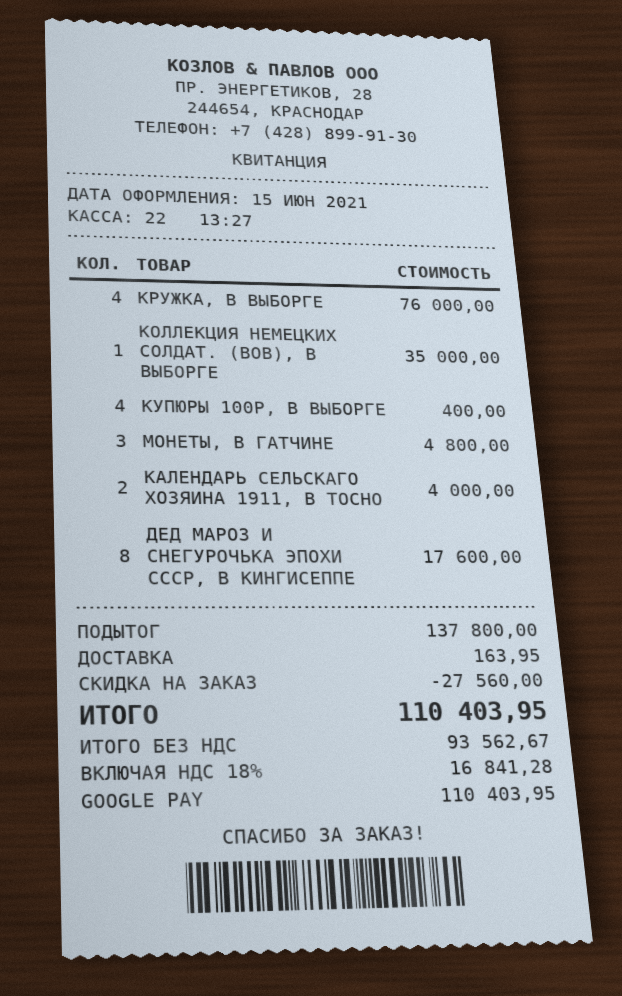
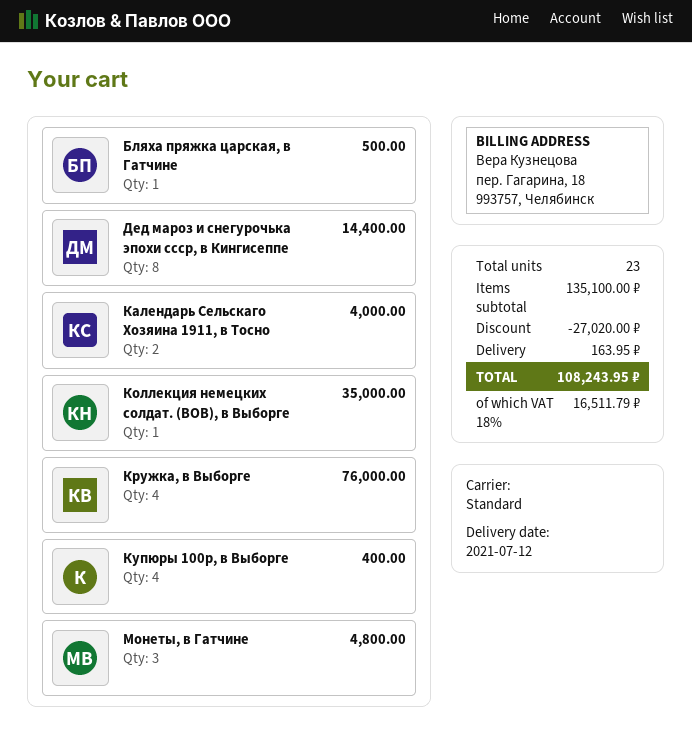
ДЕД МАРОЗ И СНЕГУРОЧЬКА ЭПОХИ СССР, В КИНГИСЕППЕ: 8 for 17600.00 -> 8 for 14400.00
Бляха пряжка царская, в Гатчине: none -> 1 for 500.00
subtotal: 137800.00 -> 135100.00
discount: 27560.00 -> 27020.00
tax: 18% = 16841.28 -> 18% = 16511.79
total: 110403.95 -> 108243.95

